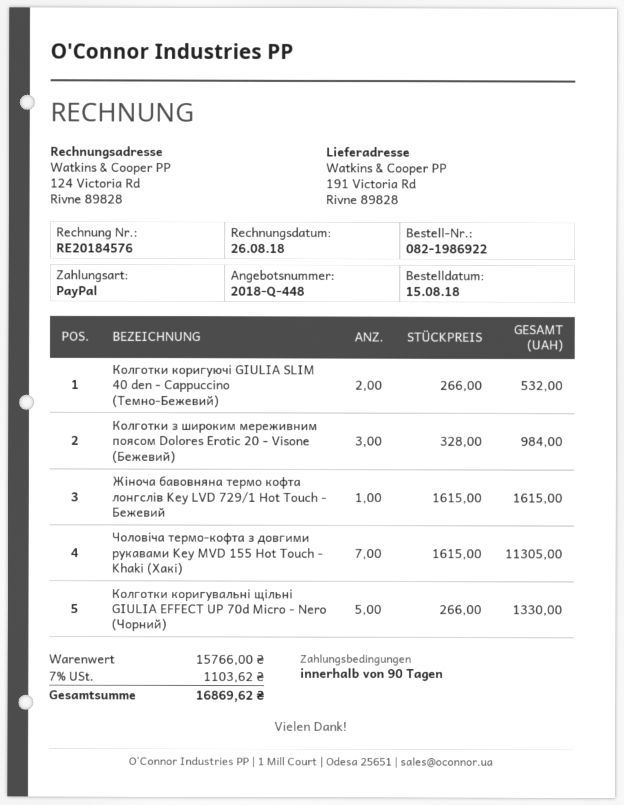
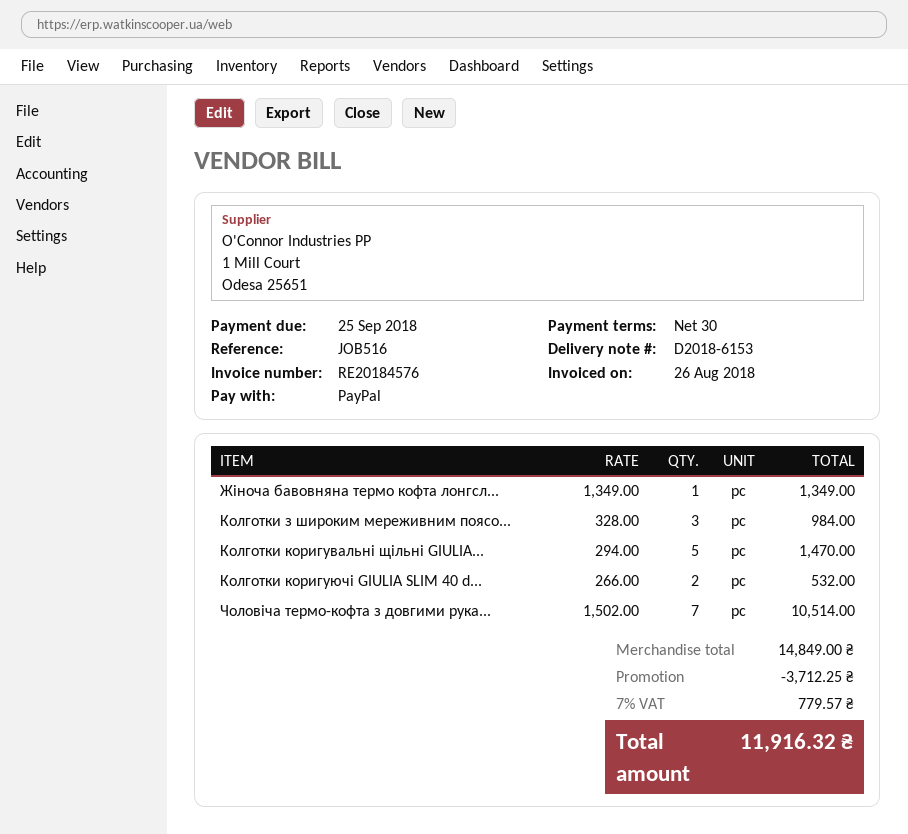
payment terms: 90 days -> 30 days
Жіноча бавовняна термо кофта лонгслів Key LVD 729/1 Hot Touch - Бежевий: 1 x 1615.00 = 1615.00 -> 1 x 1349.00 = 1349.00
Чоловіча термо-кофта з довгими рукавами Key MVD 155 Hot Touch - Khaki (Хакі): 7 x 1615.00 = 11305.00 -> 7 x 1502.00 = 10514.00
Колготки коригувальні щільні GIULIA EFFECT UP 70d Micro - Nero (Чорний): 5 x 266.00 = 1330.00 -> 5 x 294.00 = 1470.00
subtotal: 15766.00 -> 14849.00
discount: none -> 3712.25
tax: 7% = 1103.62 -> 7% = 779.57
total: 16869.62 -> 11916.32

